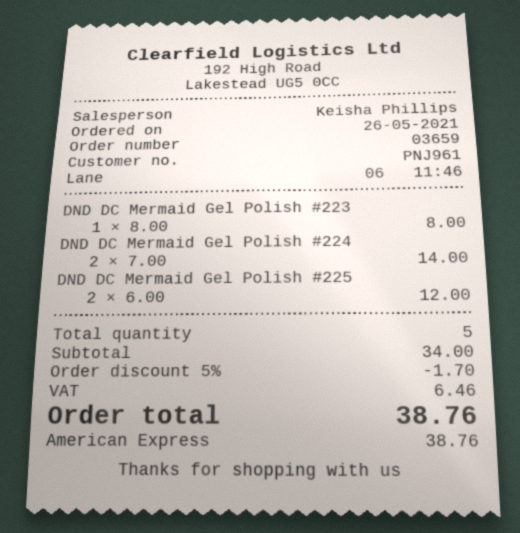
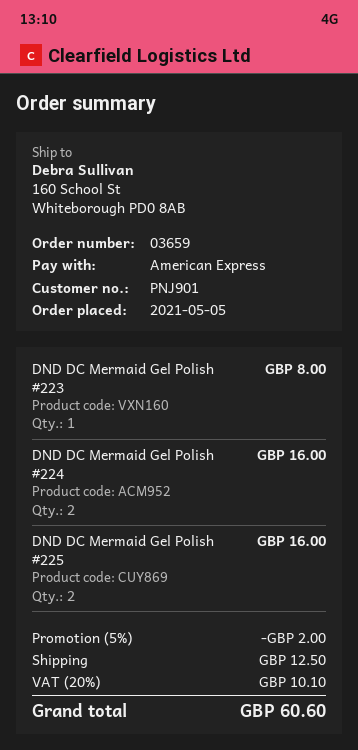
order date: 2021-05-26 -> 2021-05-05
customer number: PNJ961 -> PNJ901
DND DC Mermaid Gel Polish #224: 2 for 14.00 -> 2 for 16.00
DND DC Mermaid Gel Polish #225: 2 for 12.00 -> 2 for 16.00
discount: 5% = 1.70 -> 5% = 2.00
shipping: none -> 12.50
tax: 6.46 -> 10.10
total: 38.76 -> 60.60

